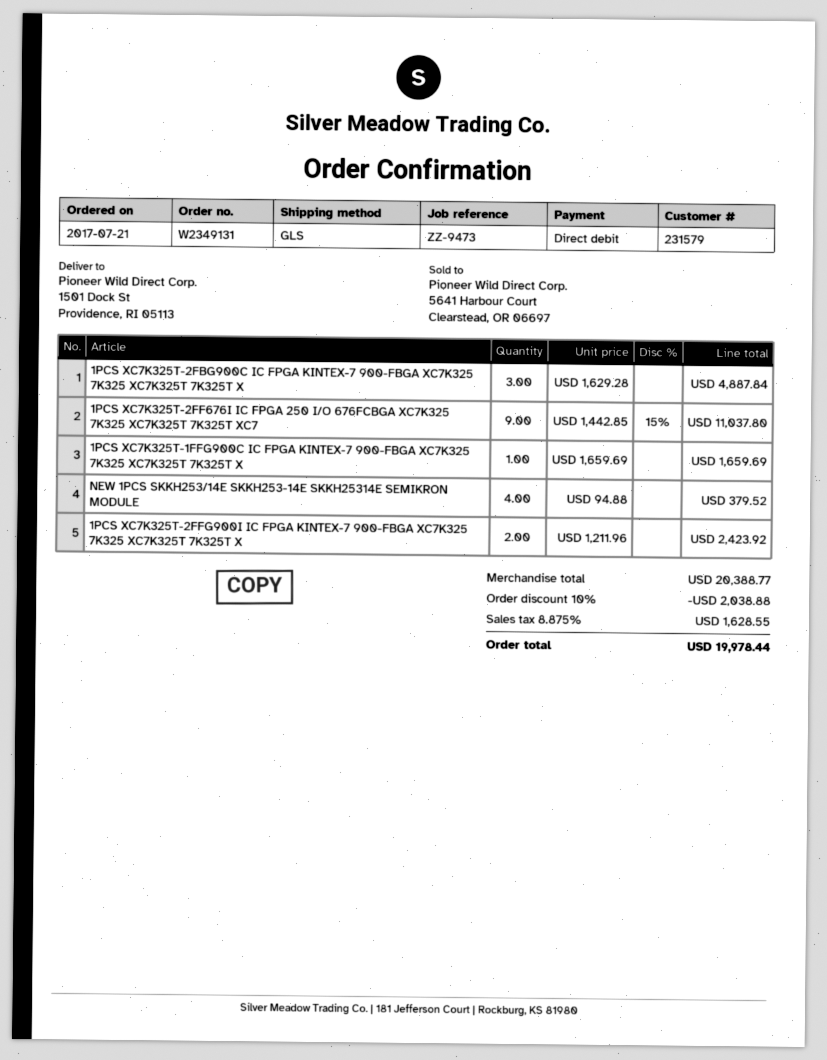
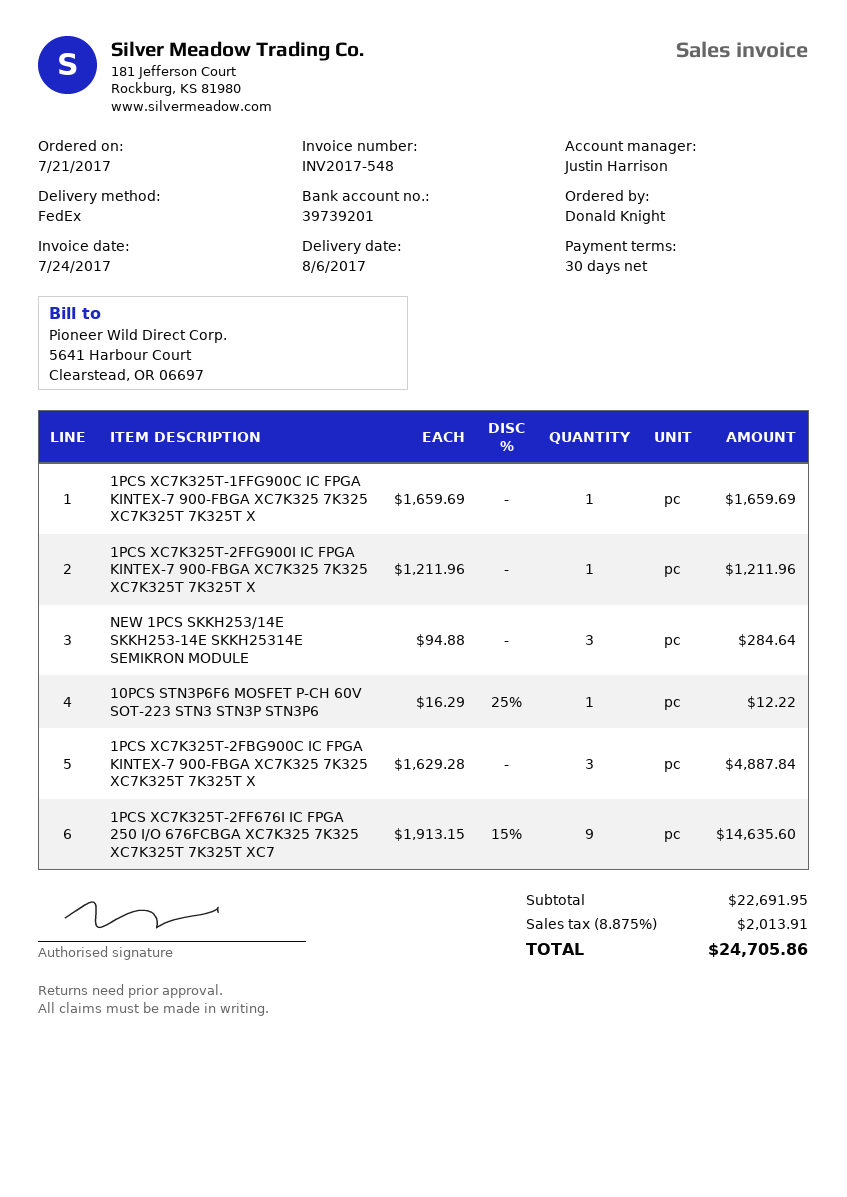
shipping method: GLS -> FedEx
1PCS XC7K325T-2FF676I IC FPGA 250 I/O 676FCBGA XC7K325 7K325 XC7K325T 7K325T XC7: 9 x 1442.85 - 15% = 11037.80 -> 9 x 1913.15 - 15% = 14635.60
NEW 1PCS SKKH253/14E SKKH253-14E SKKH25314E SEMIKRON MODULE: 4 x 94.88 = 379.52 -> 3 x 94.88 = 284.64
1PCS XC7K325T-2FFG900I IC FPGA KINTEX-7 900-FBGA XC7K325 7K325 XC7K325T 7K325T X: 2 x 1211.96 = 2423.92 -> 1 x 1211.96 = 1211.96
10PCS STN3P6F6 MOSFET P-CH 60V SOT-223 STN3 STN3P STN3P6: none -> 1 x 16.29 - 25% = 12.22
subtotal: 20388.77 -> 22691.95
discount: 10% = 2038.88 -> none
tax: 8.875% = 1628.55 -> 8.875% = 2013.91
total: 19978.44 -> 24705.86

